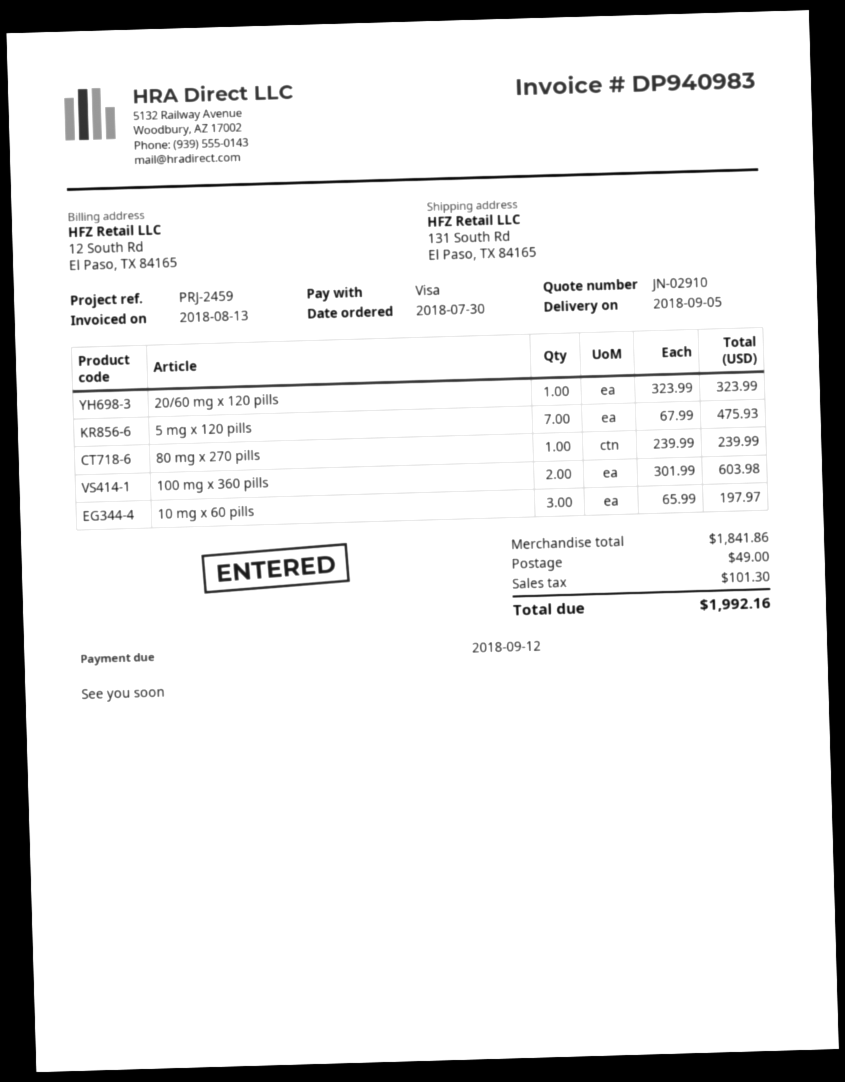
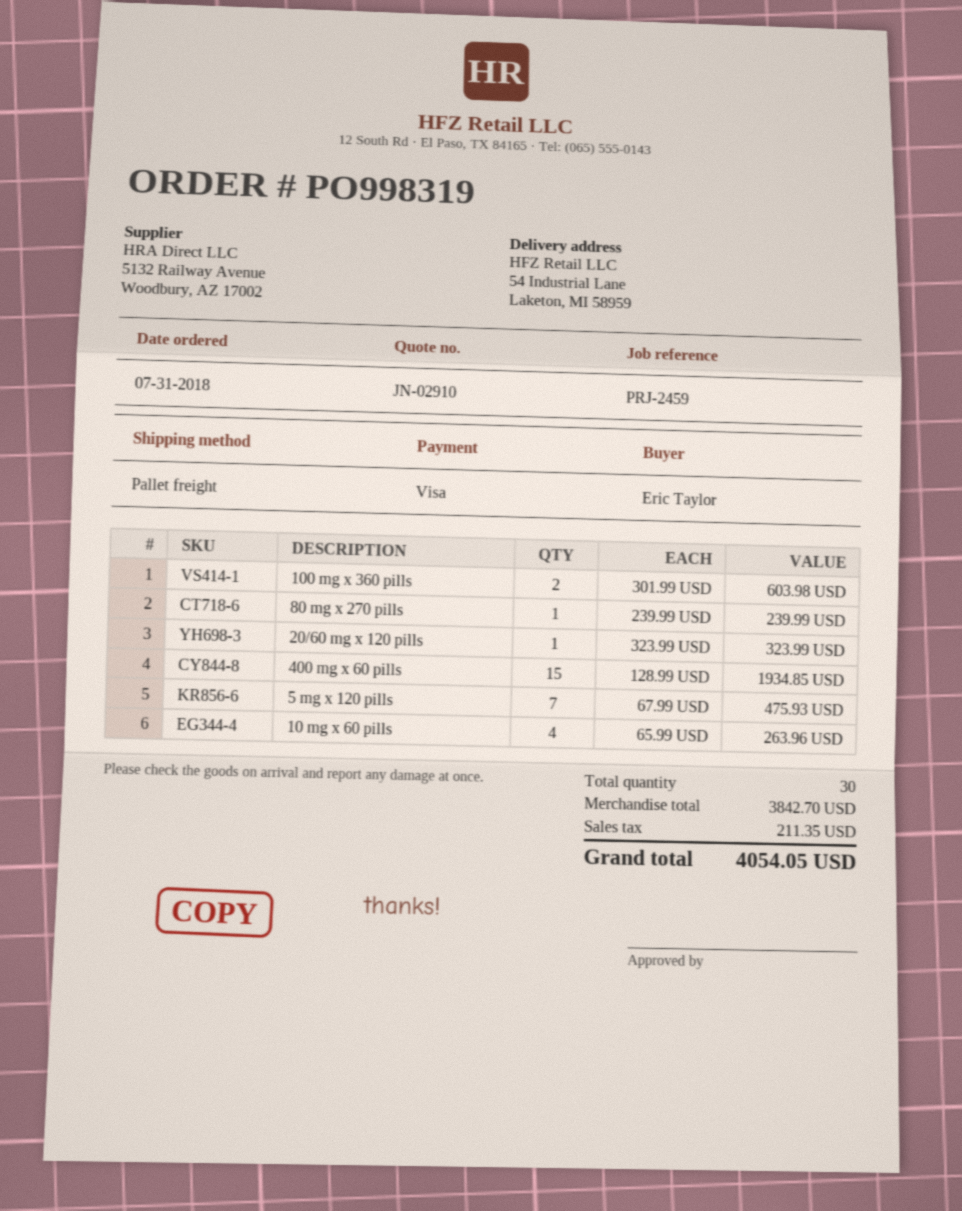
order date: 2018-07-30 -> 2018-07-31
ship to: 131 South Rd, El Paso, TX 84165 -> 54 Industrial Lane, Laketon, MI 58959
10 mg x 60 pills: 3 x 65.99 = 197.97 -> 4 x 65.99 = 263.96
400 mg x 60 pills: none -> 15 x 128.99 = 1934.85
subtotal: 1841.86 -> 3842.70
shipping: 49.00 -> none
tax: 101.30 -> 211.35
total: 1992.16 -> 4054.05

